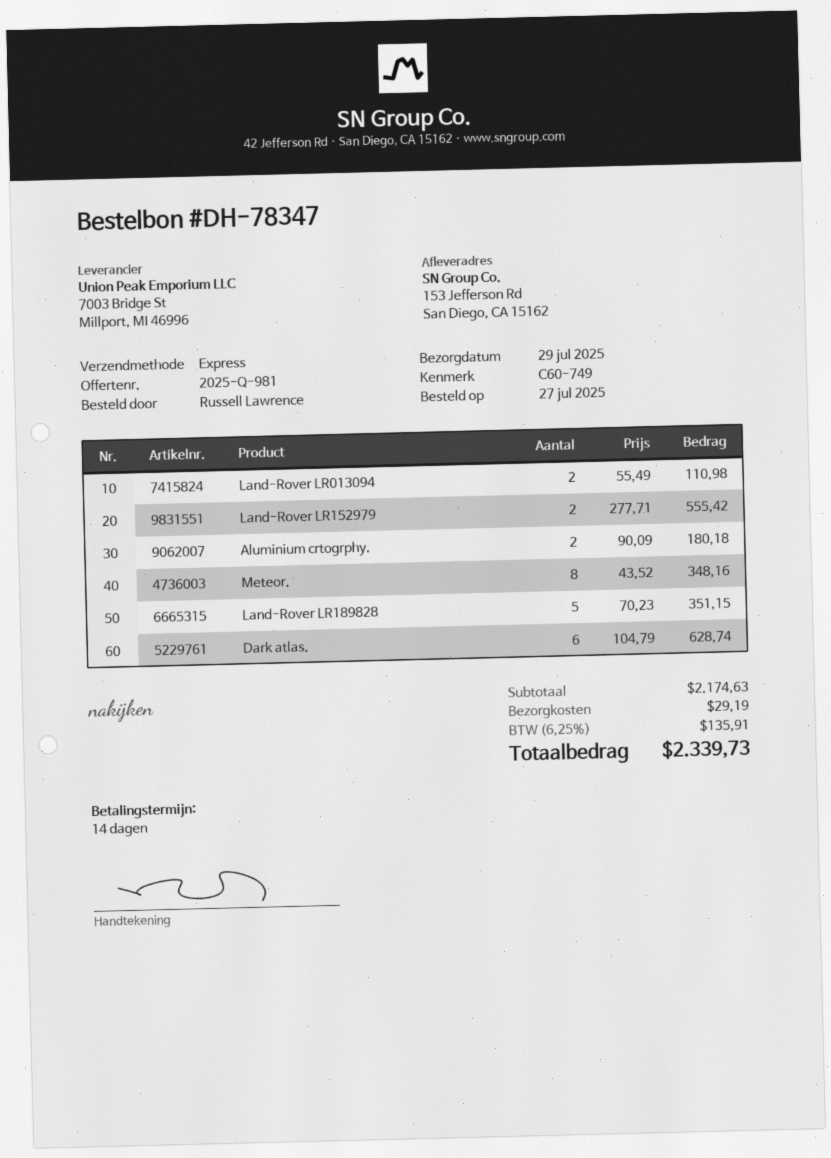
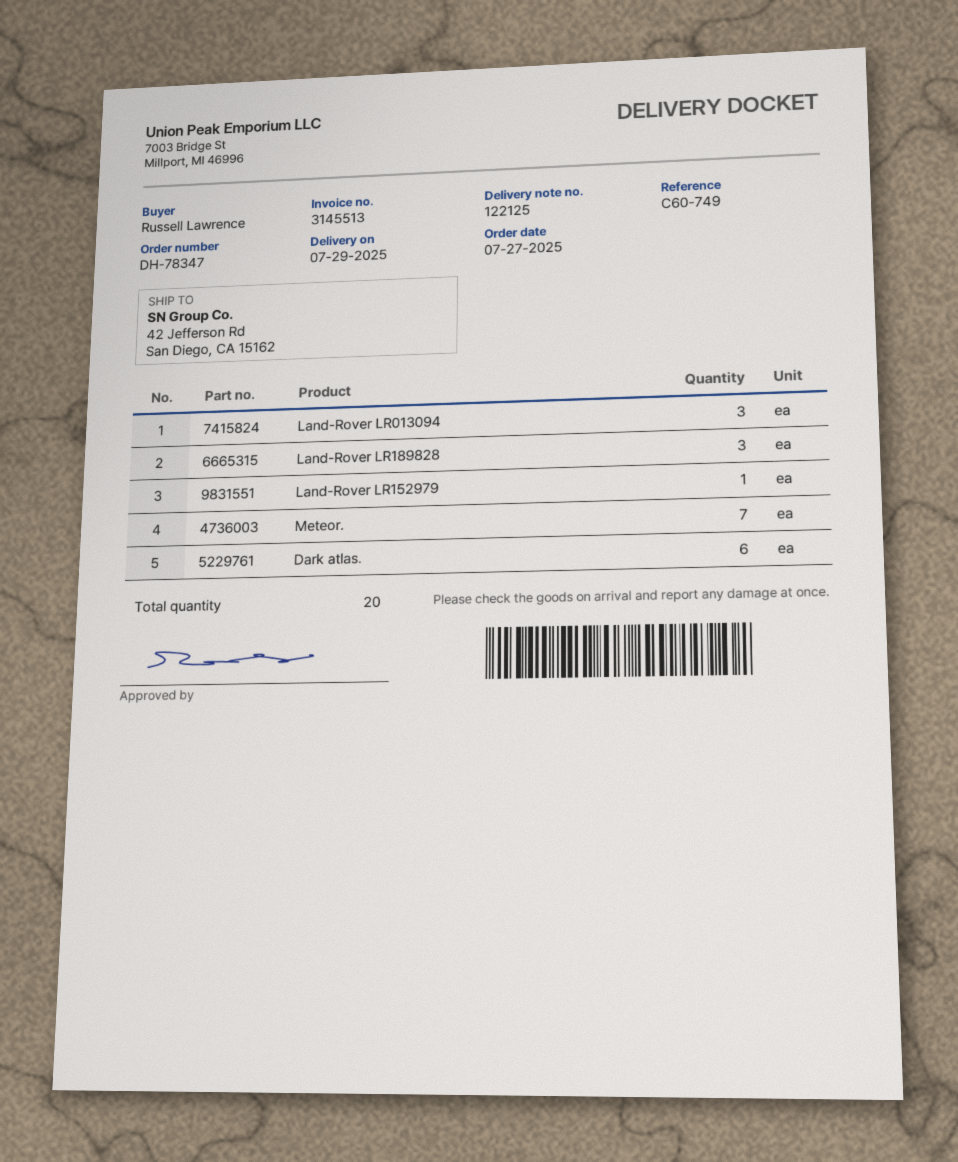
ship to: 153 Jefferson Rd, San Diego, CA 15162 -> 42 Jefferson Rd, San Diego, CA 15162
Land-Rover LR013094: 2 -> 3
Land-Rover LR152979: 2 -> 1
Aluminium crtogrphy.: 2 -> none
Meteor.: 8 -> 7
Land-Rover LR189828: 5 -> 3

